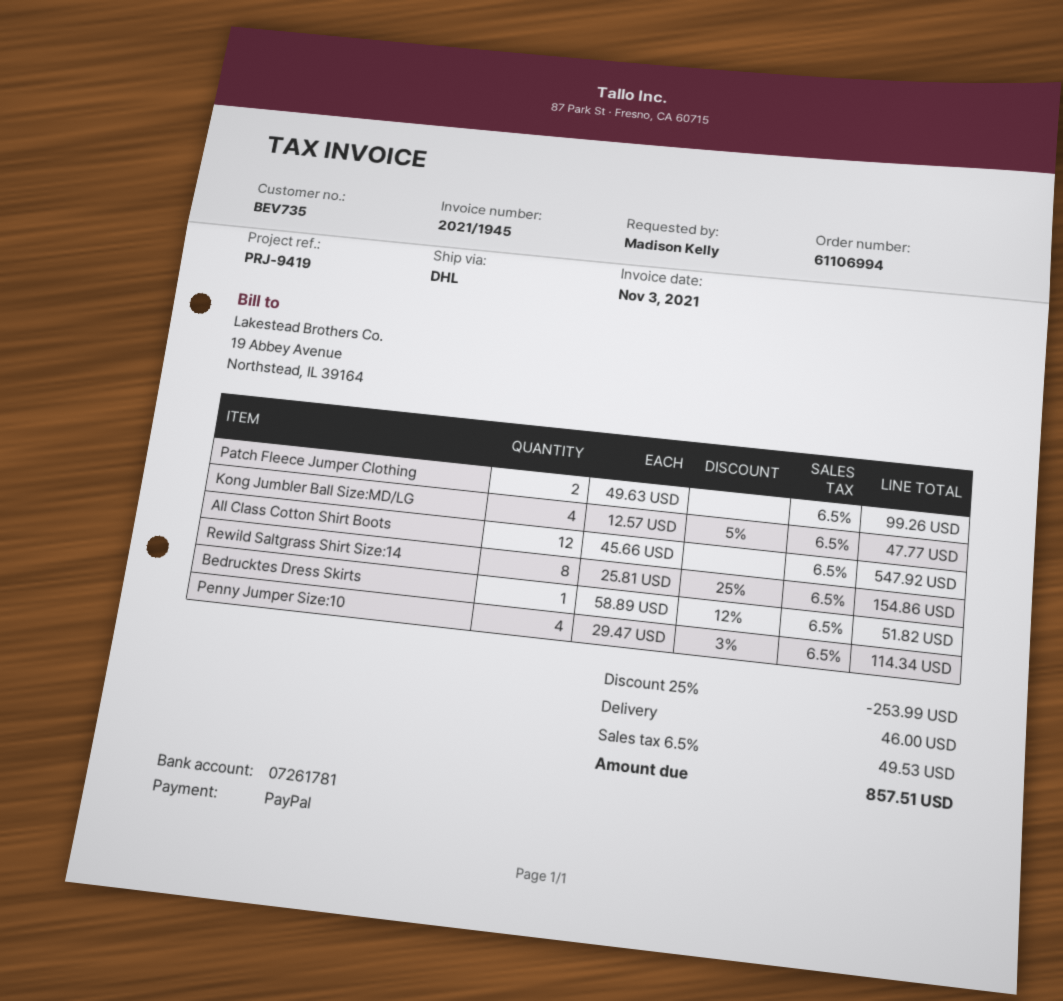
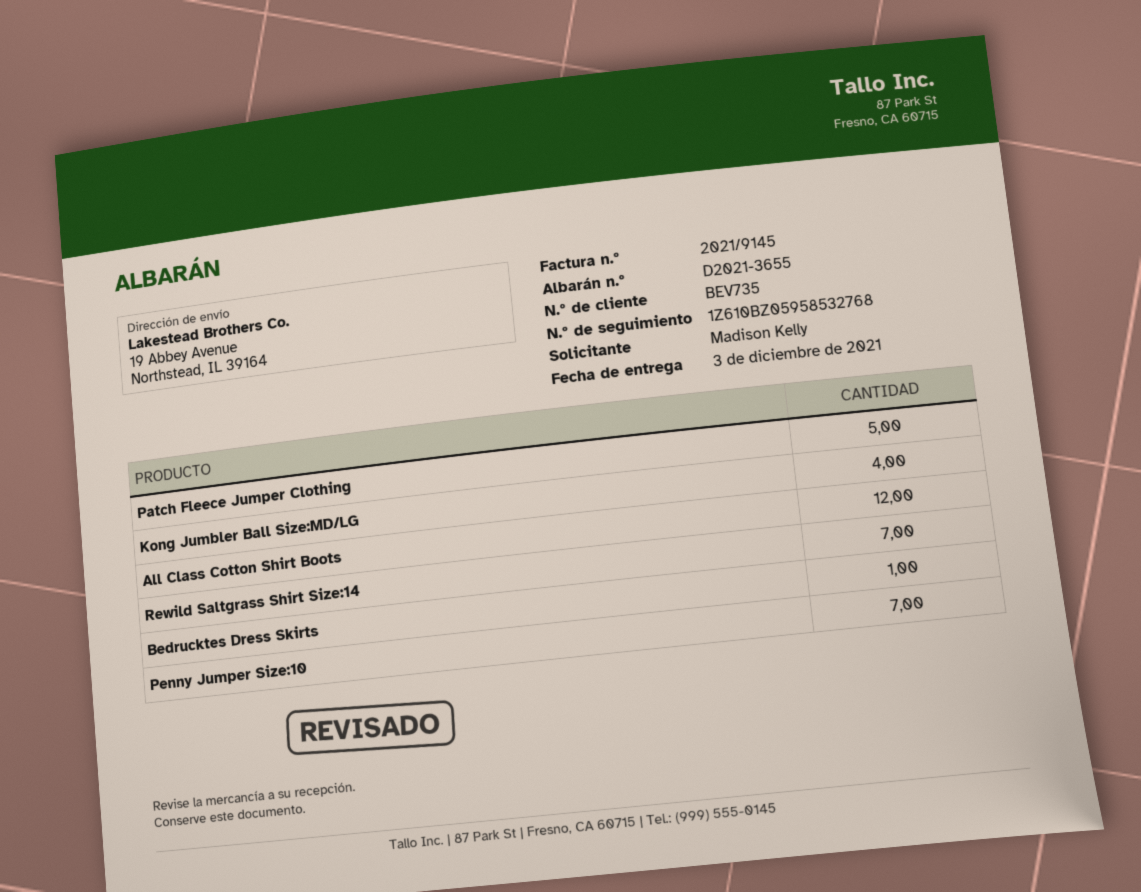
invoice number: 2021/1945 -> 2021/9145
Patch Fleece Jumper Clothing: 2 -> 5
Rewild Saltgrass Shirt Size:14: 8 -> 7
Penny Jumper Size:10: 4 -> 7

